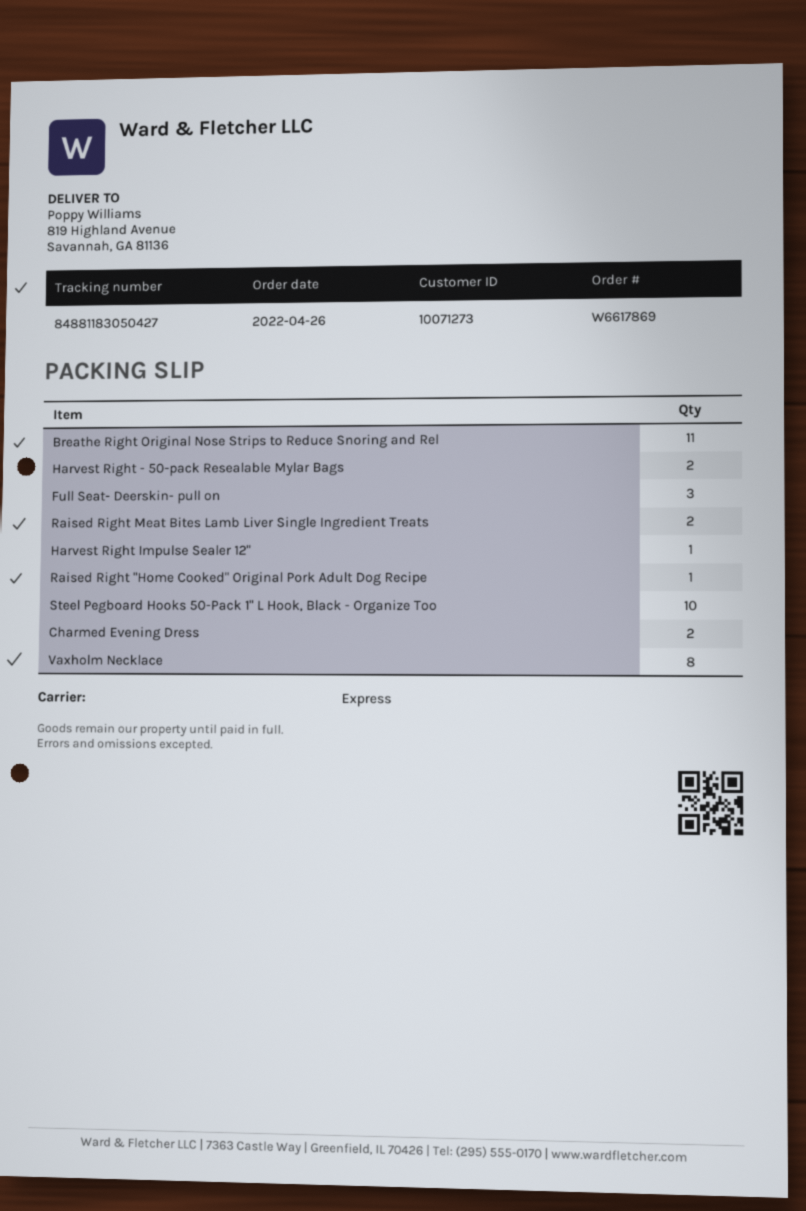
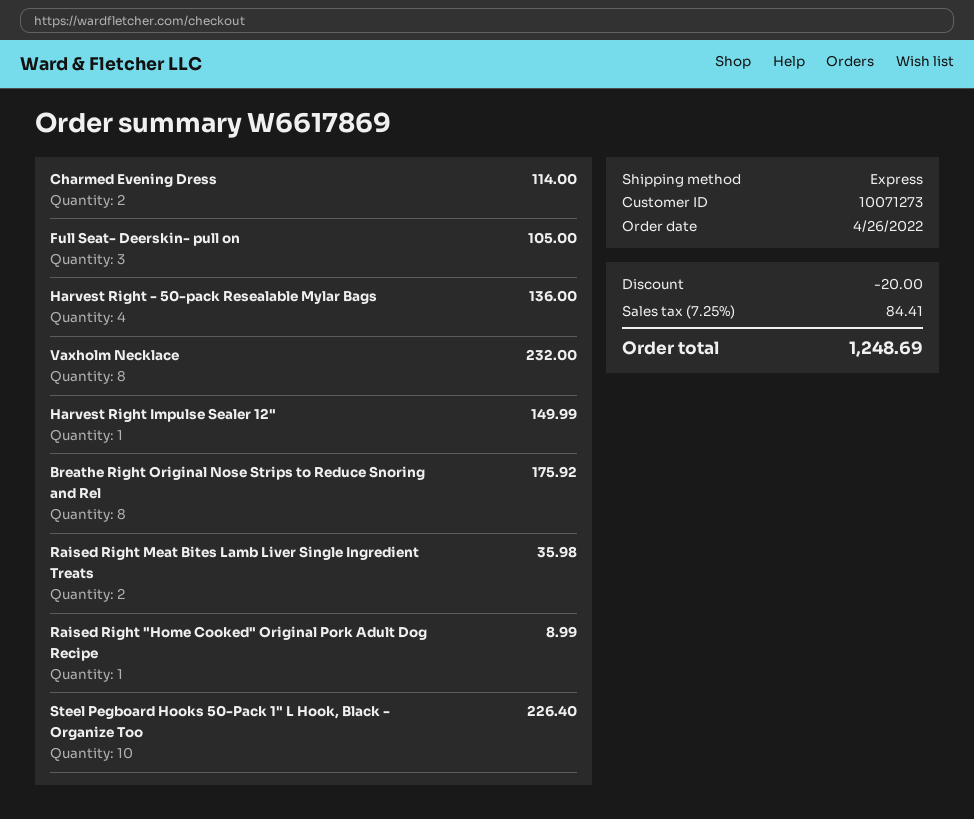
Breathe Right Original Nose Strips to Reduce Snoring and Rel: 11 -> 8
Harvest Right - 50-pack Resealable Mylar Bags: 2 -> 4

